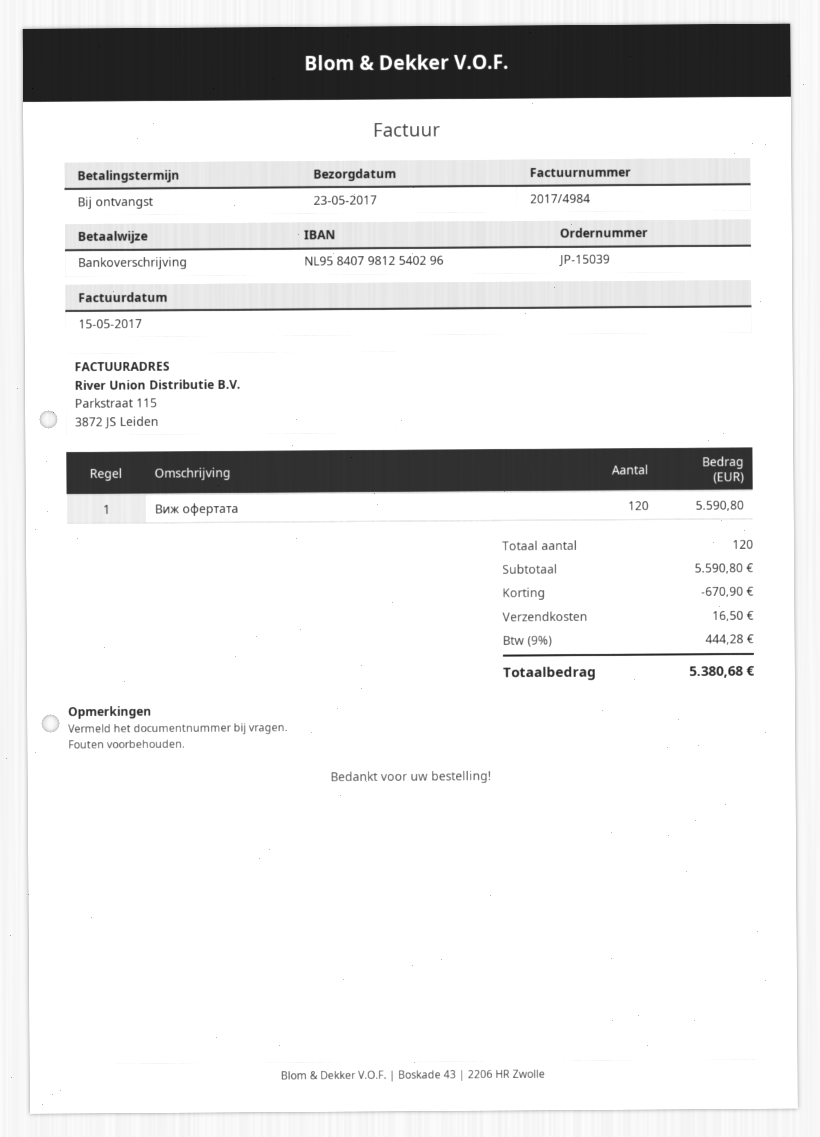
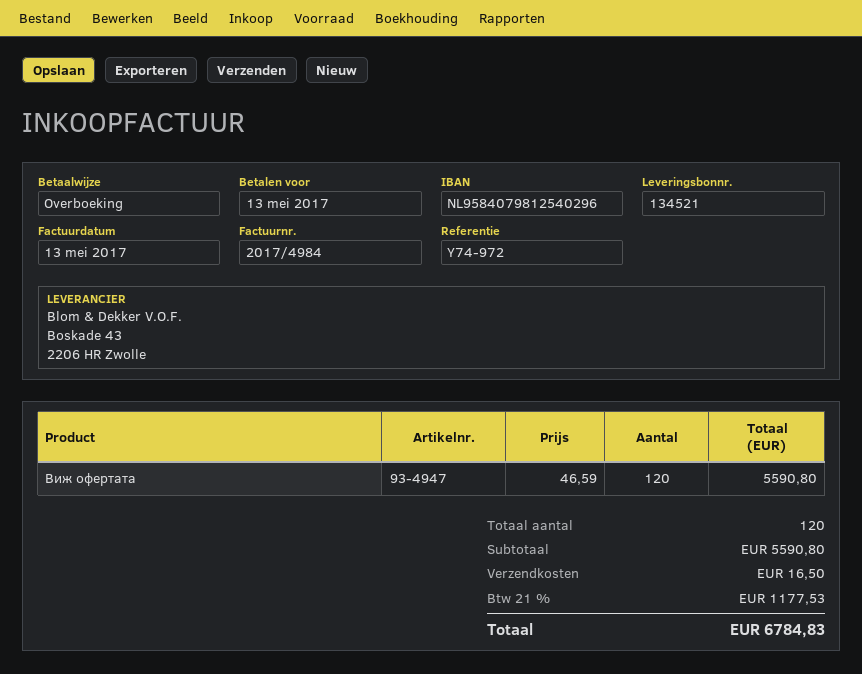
invoice date: 2017-05-15 -> 2017-05-13
discount: 670.90 -> none
tax: 9% = 444.28 -> 21% = 1177.53
total: 5380.68 -> 6784.83

